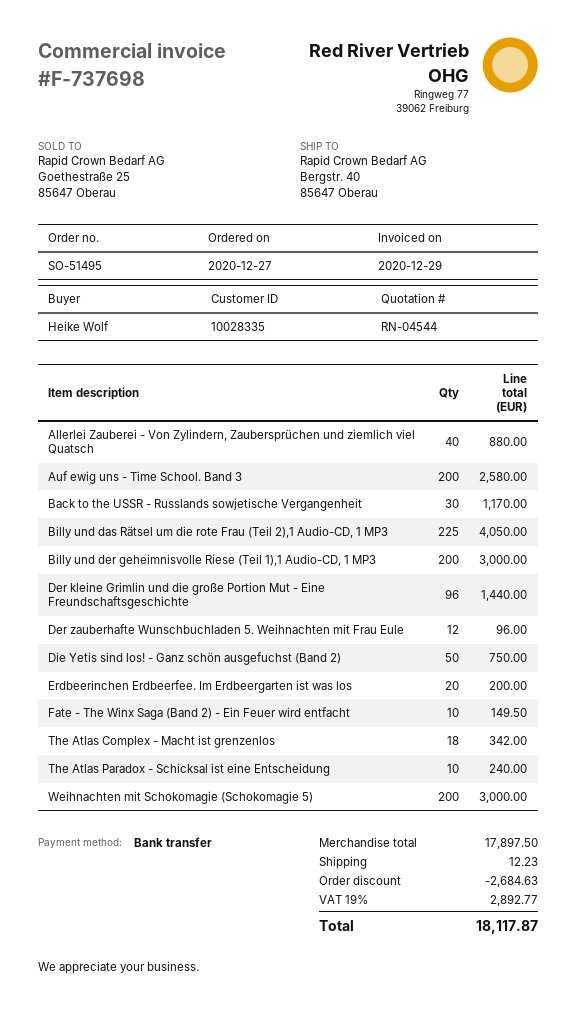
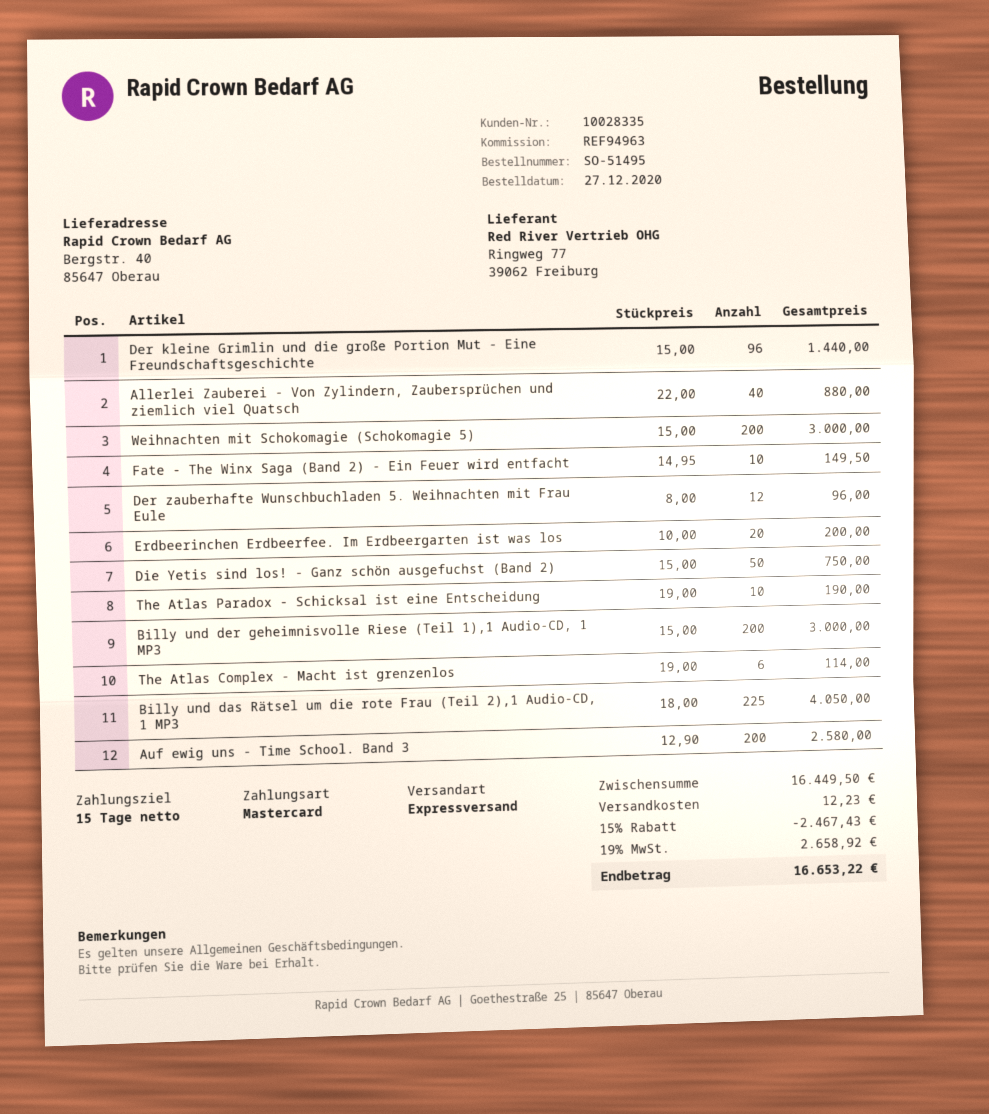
payment method: bank transfer -> Mastercard
Back to the USSR - Russlands sowjetische Vergangenheit: 30 for 1170.00 -> none
The Atlas Complex - Macht ist grenzenlos: 18 for 342.00 -> 6 for 114.00
The Atlas Paradox - Schicksal ist eine Entscheidung: 10 for 240.00 -> 10 for 190.00
subtotal: 17897.50 -> 16449.50
discount: 2684.63 -> 2467.43
tax: 19% = 2892.77 -> 19% = 2658.92
total: 18117.87 -> 16653.22

